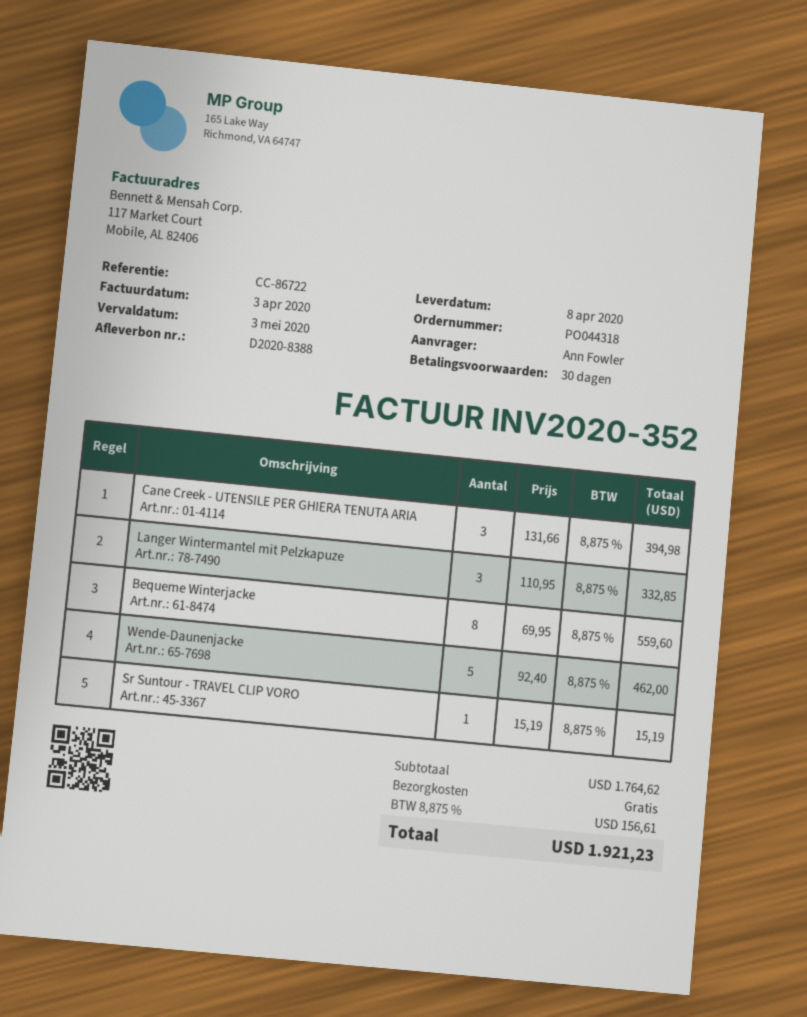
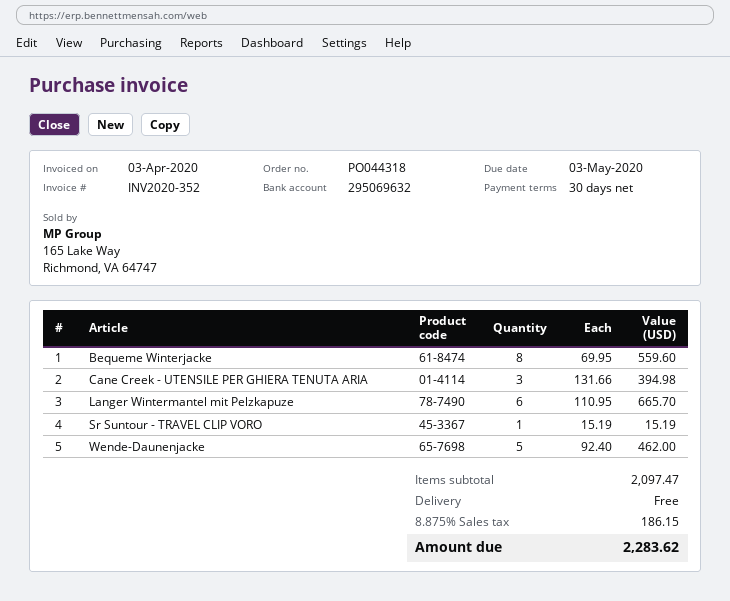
Langer Wintermantel mit Pelzkapuze: 3 x 110.95 = 332.85 -> 6 x 110.95 = 665.70
subtotal: 1764.62 -> 2097.47
tax: 8.875% = 156.61 -> 8.875% = 186.15
total: 1921.23 -> 2283.62

